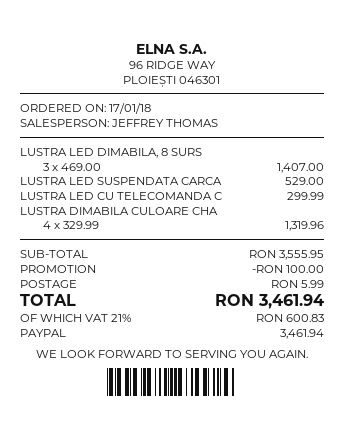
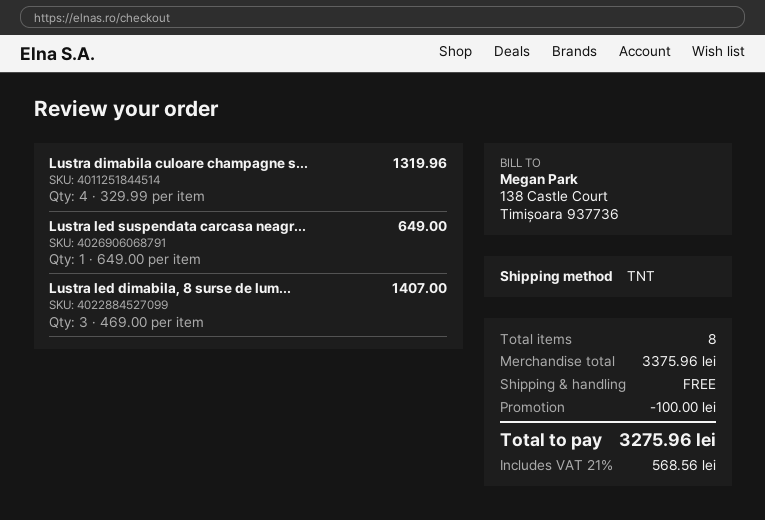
LUSTRA LED SUSPENDATA CARCA: 1 x 529.00 = 529.00 -> 1 x 649.00 = 649.00
LUSTRA LED CU TELECOMANDA C: 1 x 299.99 = 299.99 -> none
subtotal: 3555.95 -> 3375.96
shipping: 5.99 -> 0.00
tax: 21% = 600.83 -> 21% = 568.56
total: 3461.94 -> 3275.96

